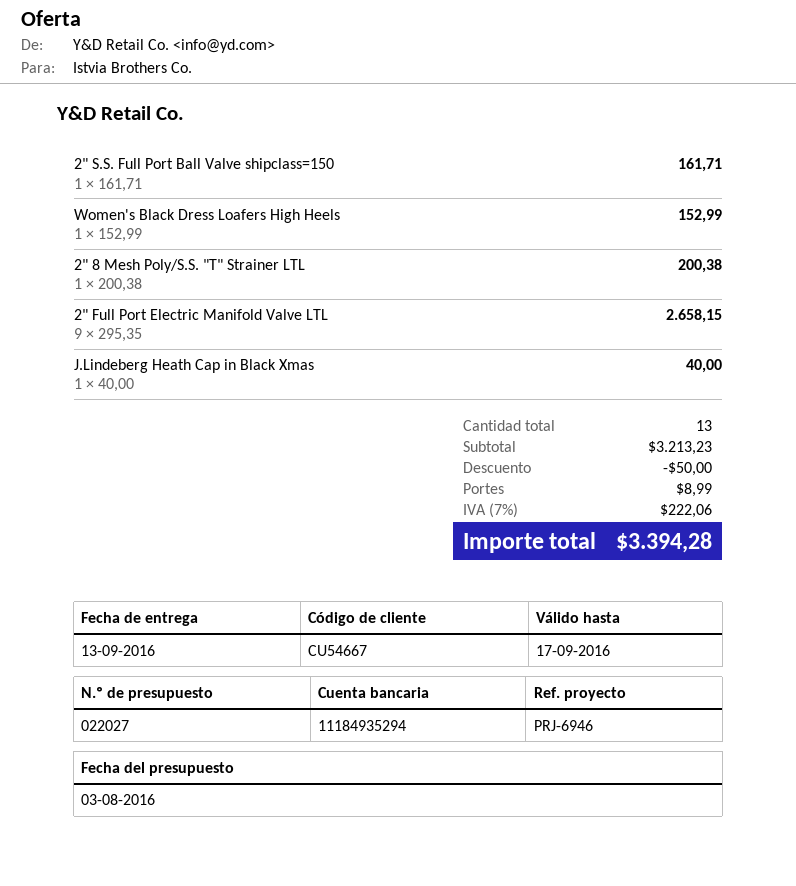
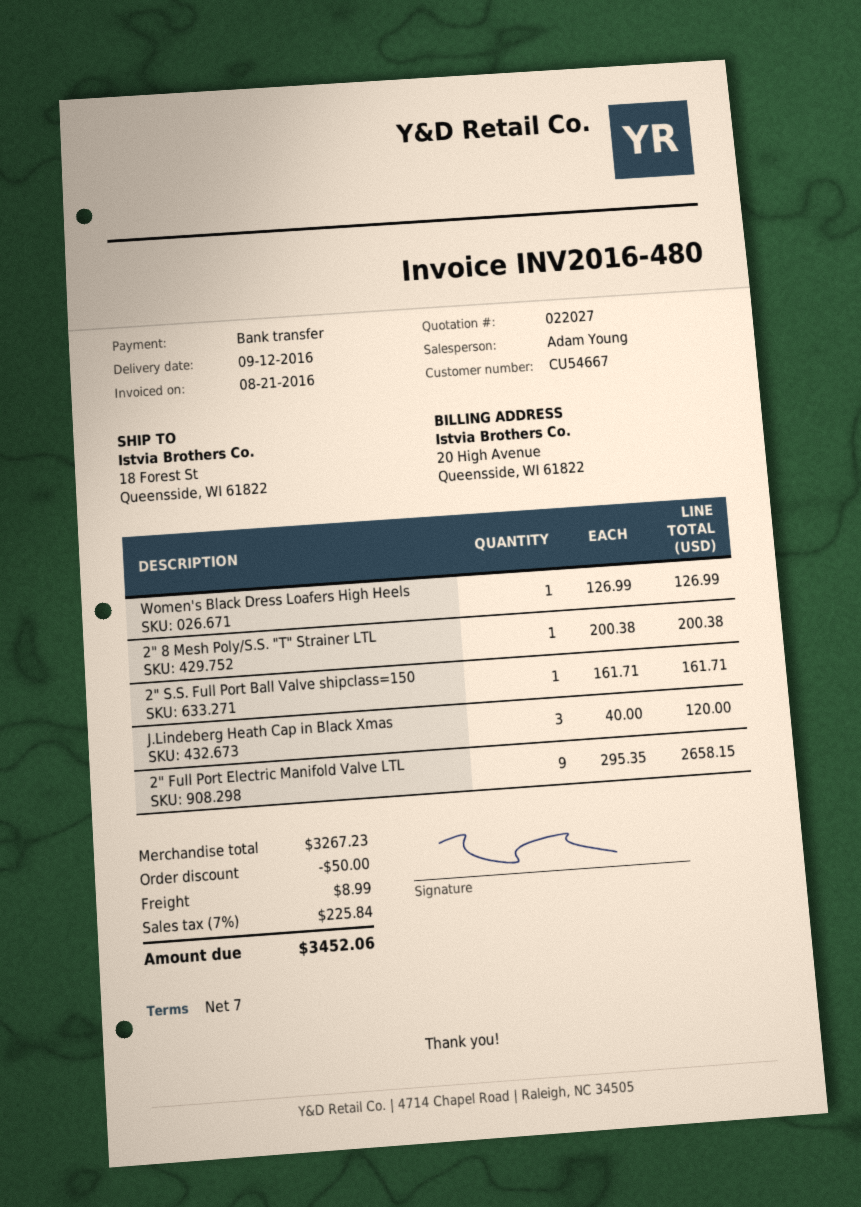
delivery date: 2016-09-13 -> 2016-09-12
Women's Black Dress Loafers High Heels: 1 x 152.99 = 152.99 -> 1 x 126.99 = 126.99
J.Lindeberg Heath Cap in Black Xmas: 1 x 40.00 = 40.00 -> 3 x 40.00 = 120.00
subtotal: 3213.23 -> 3267.23
tax: 7% = 222.06 -> 7% = 225.84
total: 3394.28 -> 3452.06

